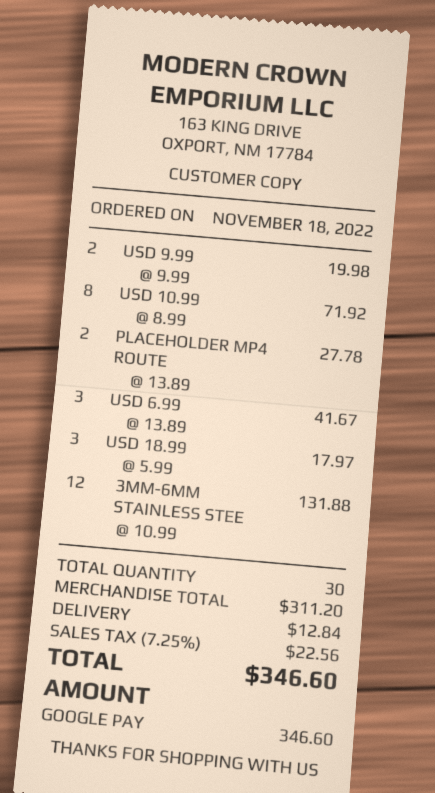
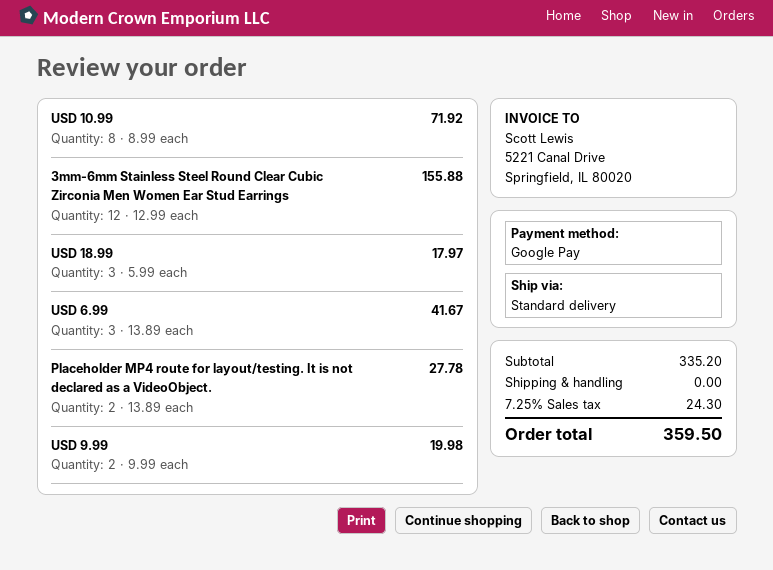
3MM-6MM STAINLESS STEE: 12 x 10.99 = 131.88 -> 12 x 12.99 = 155.88
subtotal: 311.20 -> 335.20
shipping: 12.84 -> 0.00
tax: 7.25% = 22.56 -> 7.25% = 24.30
total: 346.60 -> 359.50

